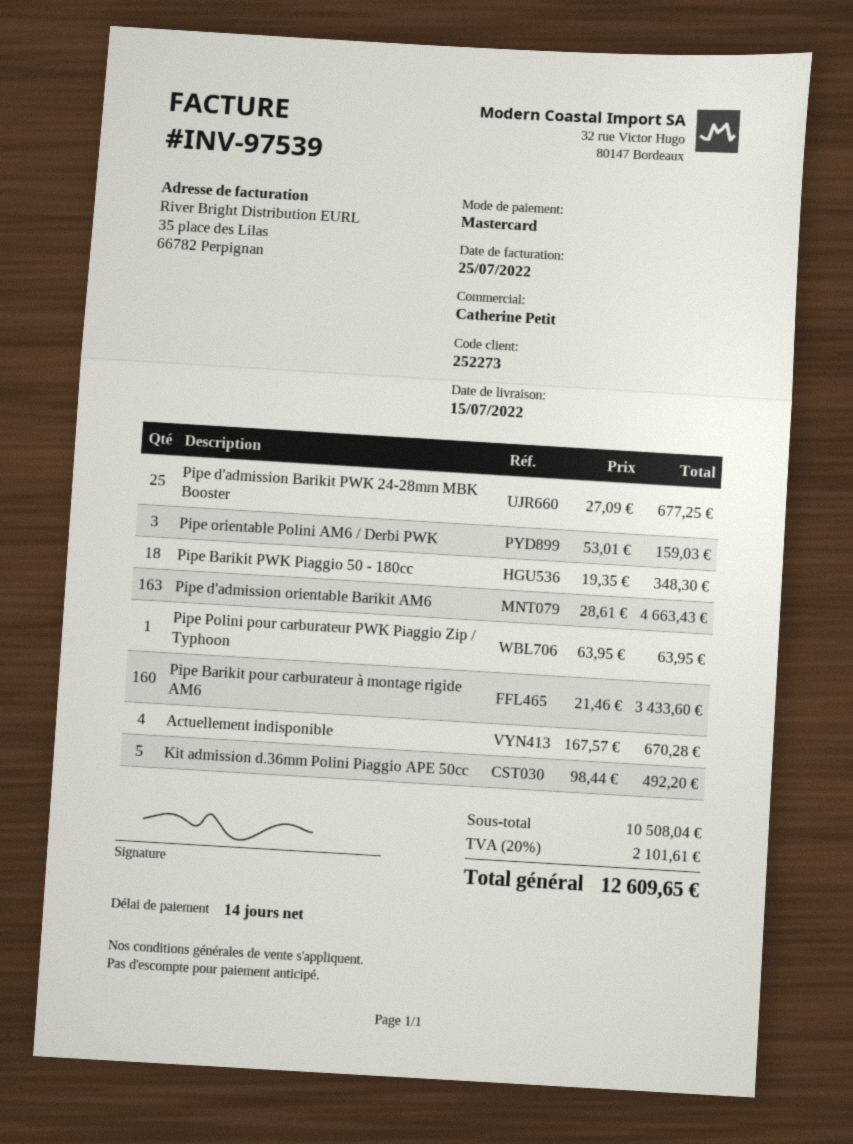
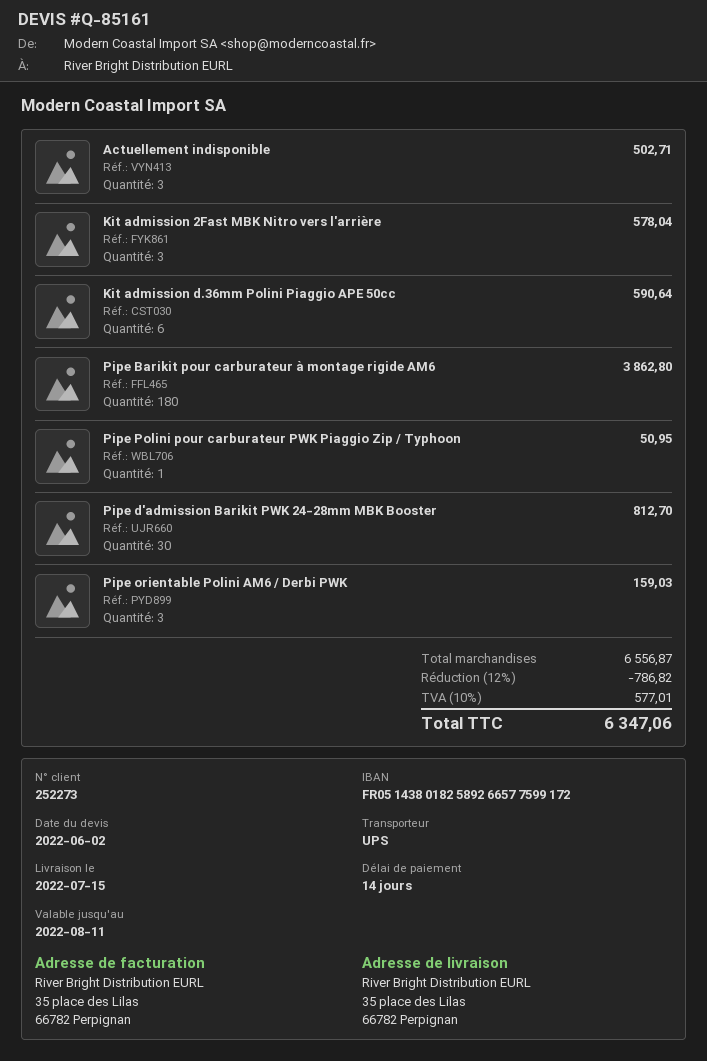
Pipe d'admission Barikit PWK 24-28mm MBK Booster: 25 for 677.25 -> 30 for 812.70
Pipe Barikit PWK Piaggio 50 - 180cc: 18 for 348.30 -> none
Pipe d'admission orientable Barikit AM6: 163 for 4663.43 -> none
Pipe Polini pour carburateur PWK Piaggio Zip / Typhoon: 1 for 63.95 -> 1 for 50.95
Pipe Barikit pour carburateur à montage rigide AM6: 160 for 3433.60 -> 180 for 3862.80
Actuellement indisponible: 4 for 670.28 -> 3 for 502.71
Kit admission d.36mm Polini Piaggio APE 50cc: 5 for 492.20 -> 6 for 590.64
Kit admission 2Fast MBK Nitro vers l'arrière: none -> 3 for 578.04
subtotal: 10508.04 -> 6556.87
discount: none -> 12% = 786.82
tax: 20% = 2101.61 -> 10% = 577.01
total: 12609.65 -> 6347.06

